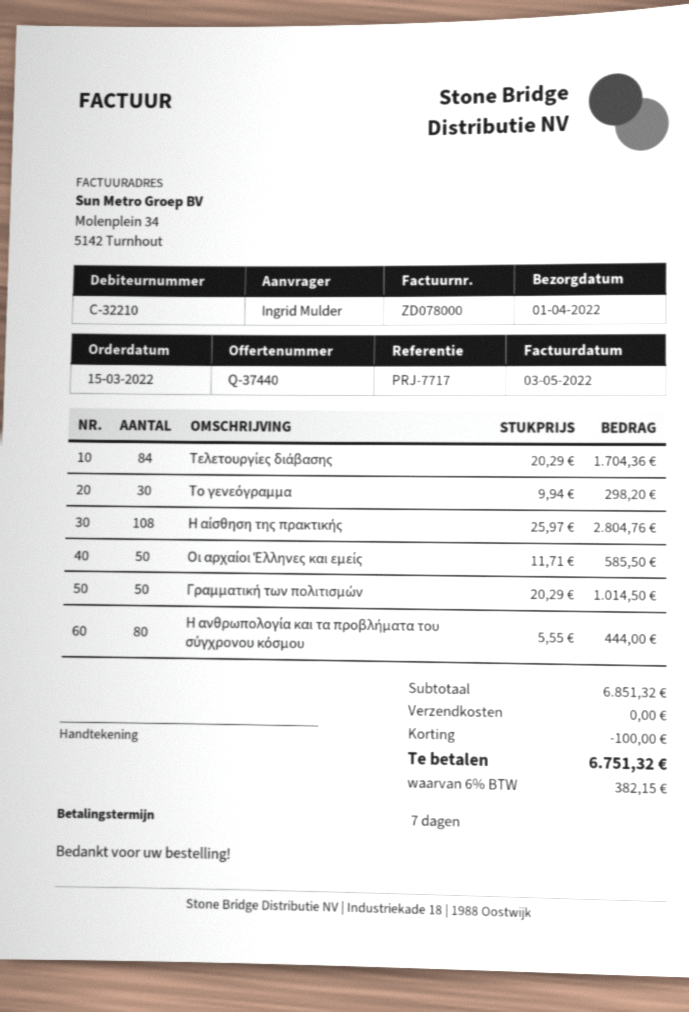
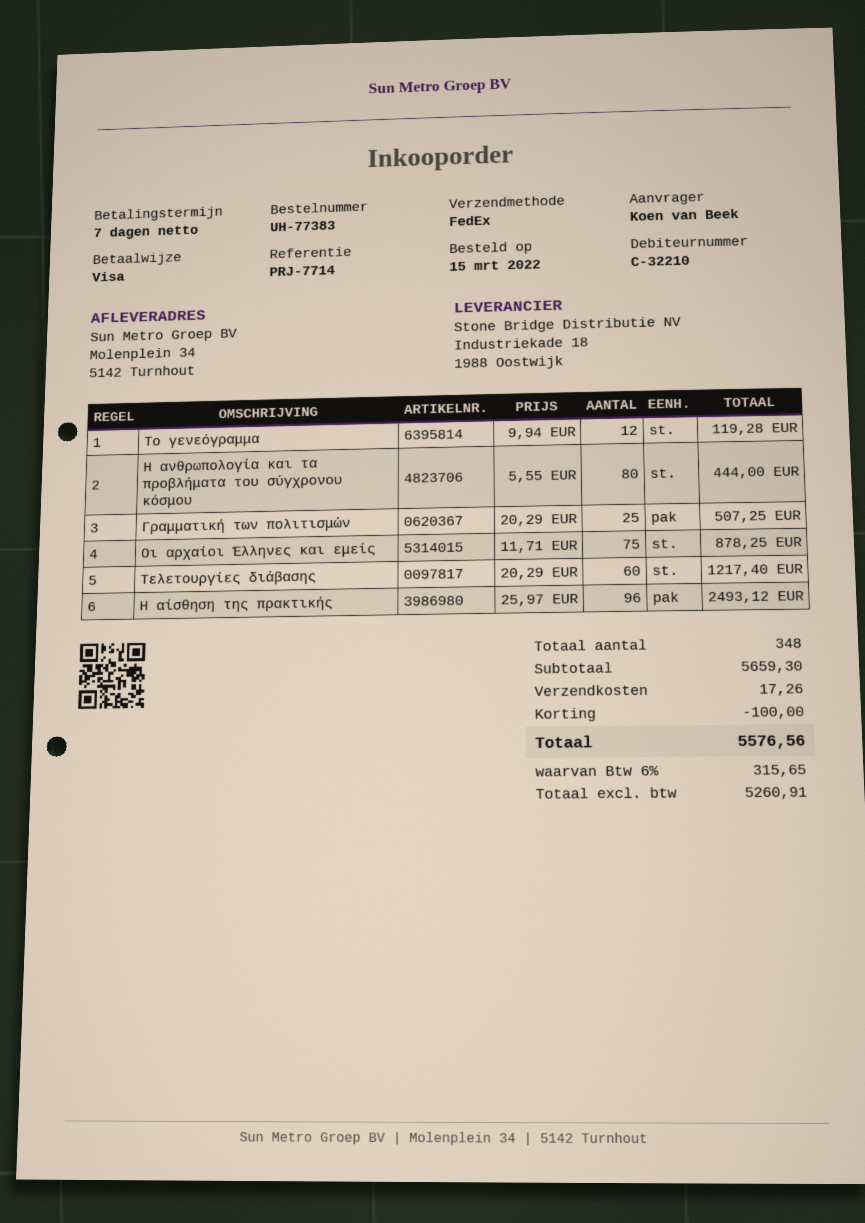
reference: PRJ-7717 -> PRJ-7714
ordered by: Ingrid Mulder -> Koen van Beek
Τελετουργίες διάβασης: 84 x 20.29 = 1704.36 -> 60 x 20.29 = 1217.40
Το γενεόγραμμα: 30 x 9.94 = 298.20 -> 12 x 9.94 = 119.28
Η αίσθηση της πρακτικής: 108 x 25.97 = 2804.76 -> 96 x 25.97 = 2493.12
Οι αρχαίοι Έλληνες και εμείς: 50 x 11.71 = 585.50 -> 75 x 11.71 = 878.25
Γραμματική των πολιτισμών: 50 x 20.29 = 1014.50 -> 25 x 20.29 = 507.25
subtotal: 6851.32 -> 5659.30
shipping: 0.00 -> 17.26
tax: 6% = 382.15 -> 6% = 315.65
total: 6751.32 -> 5576.56

